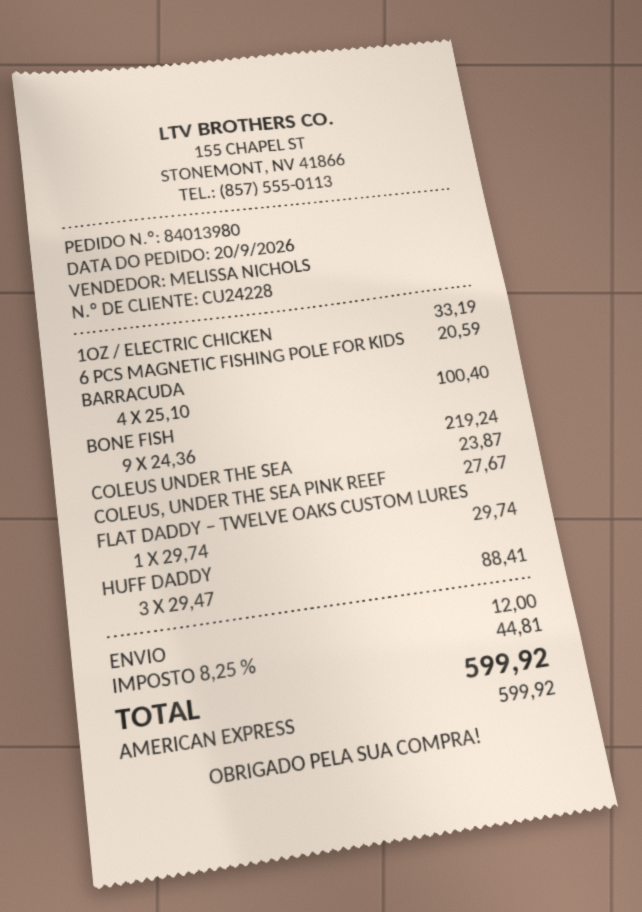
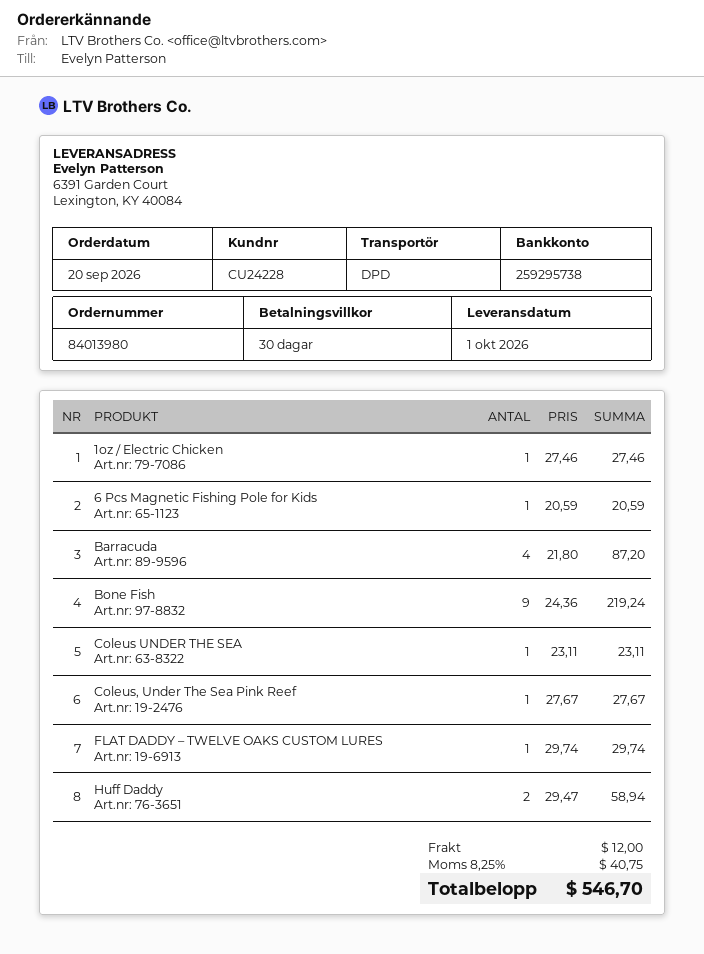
1OZ / ELECTRIC CHICKEN: 1 x 33.19 = 33.19 -> 1 x 27.46 = 27.46
BARRACUDA: 4 x 25.10 = 100.40 -> 4 x 21.80 = 87.20
COLEUS UNDER THE SEA: 1 x 23.87 = 23.87 -> 1 x 23.11 = 23.11
HUFF DADDY: 3 x 29.47 = 88.41 -> 2 x 29.47 = 58.94
tax: 8.25% = 44.81 -> 8.25% = 40.75
total: 599.92 -> 546.70

